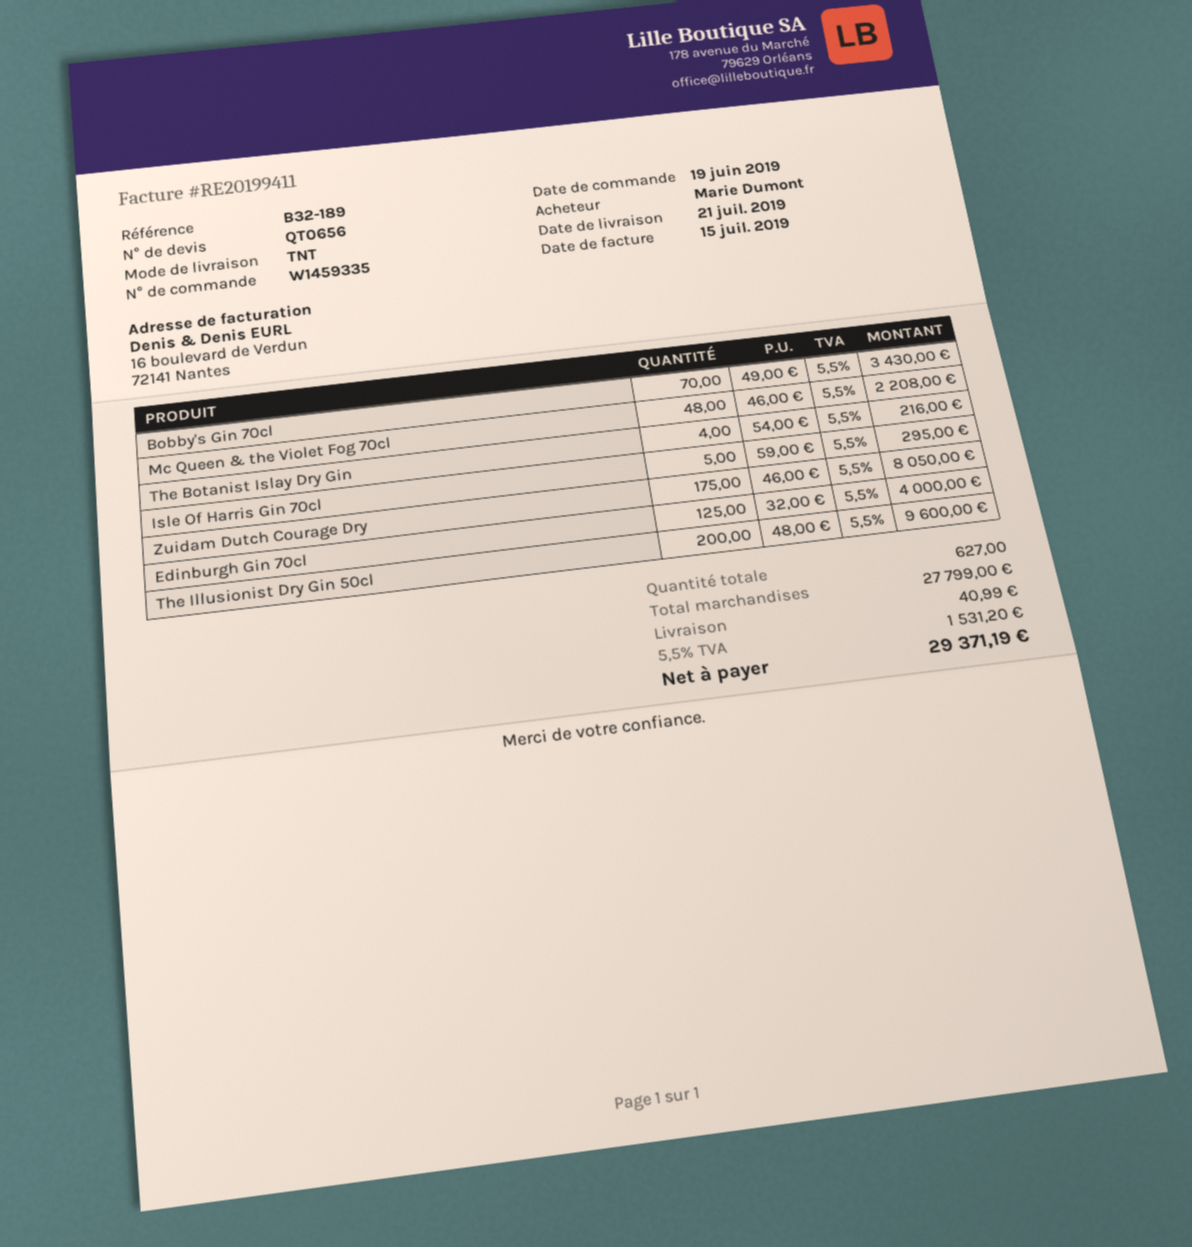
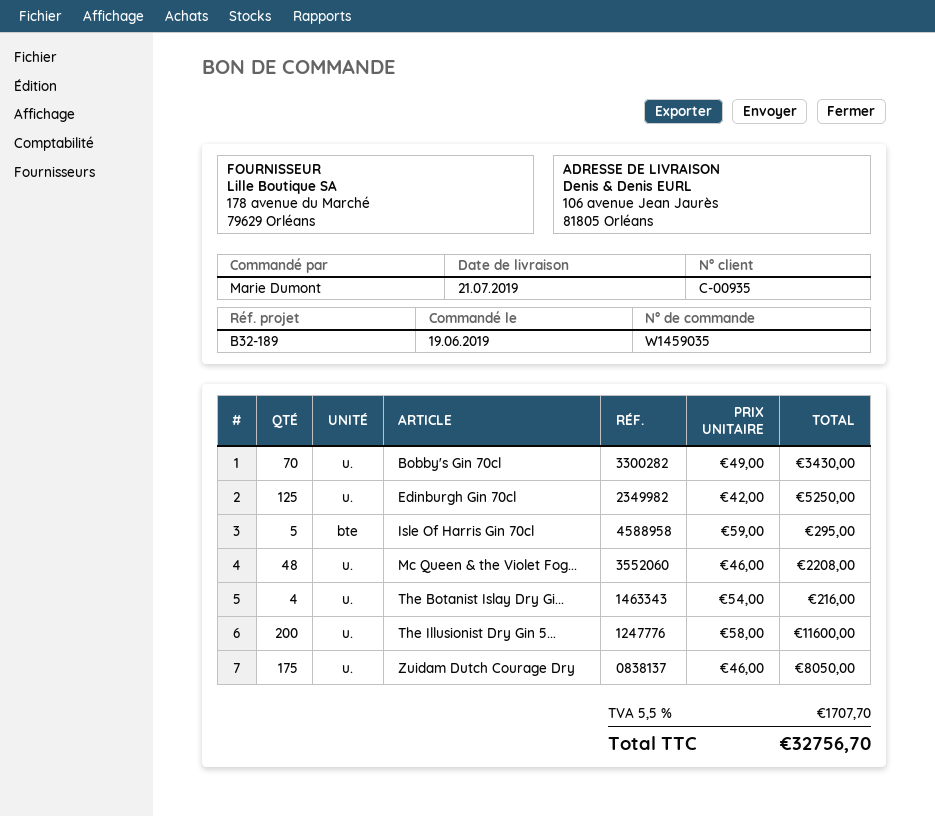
order number: W1459335 -> W1459035
Edinburgh Gin 70cl: 125 x 32.00 = 4000.00 -> 125 x 42.00 = 5250.00
The Illusionist Dry Gin 50cl: 200 x 48.00 = 9600.00 -> 200 x 58.00 = 11600.00
shipping: 40.99 -> none
tax: 5.5% = 1531.20 -> 5.5% = 1707.70
total: 29371.19 -> 32756.70

